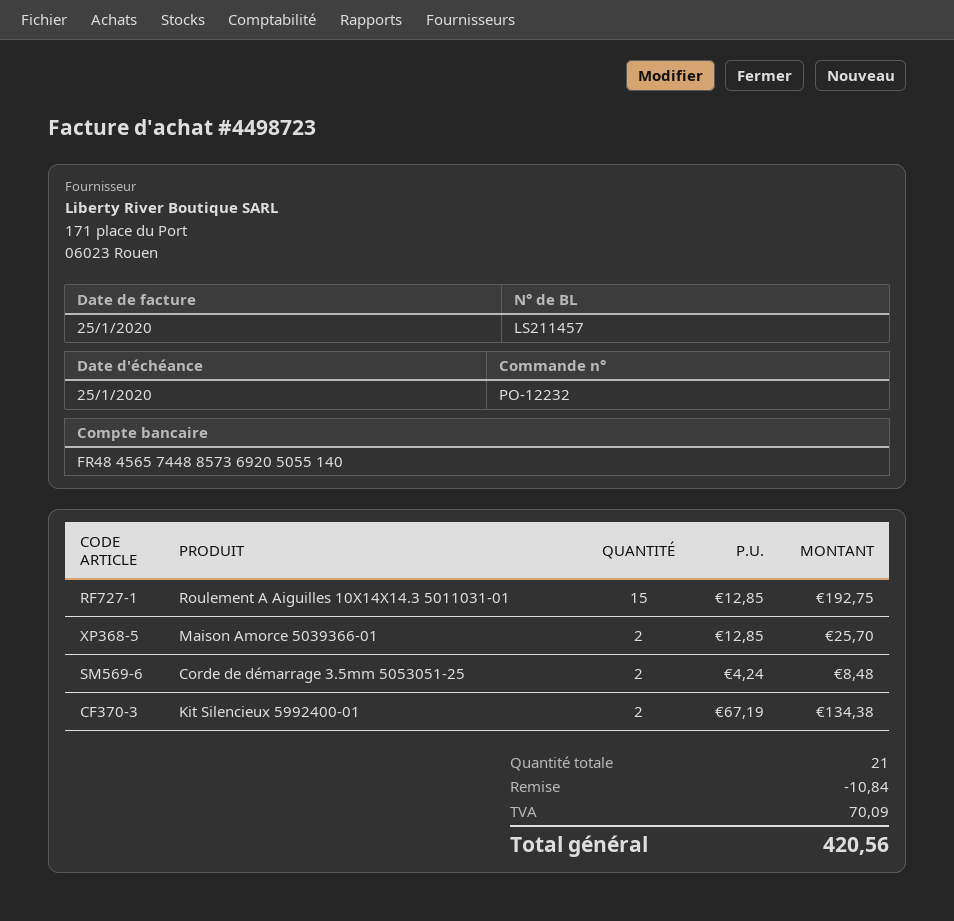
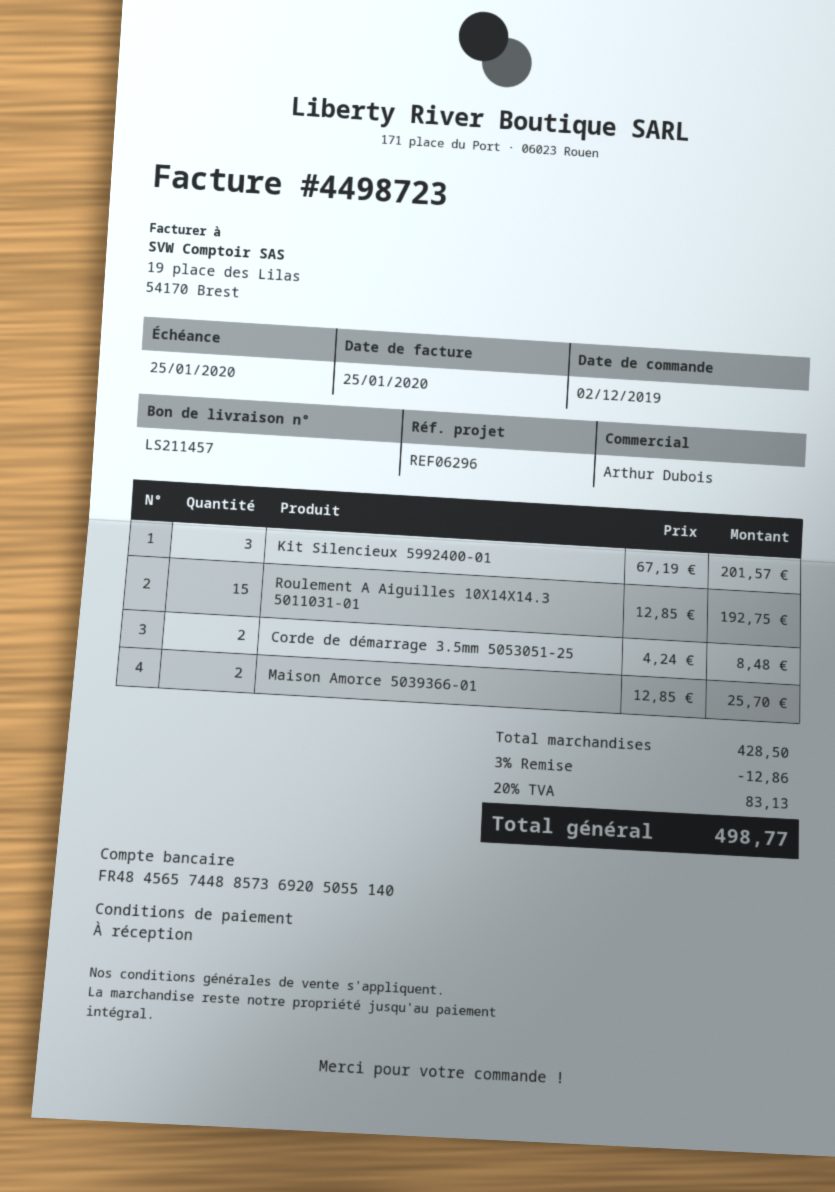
Kit Silencieux 5992400-01: 2 x 67.19 = 134.38 -> 3 x 67.19 = 201.57
discount: 10.84 -> 12.86
tax: 70.09 -> 83.13
total: 420.56 -> 498.77

